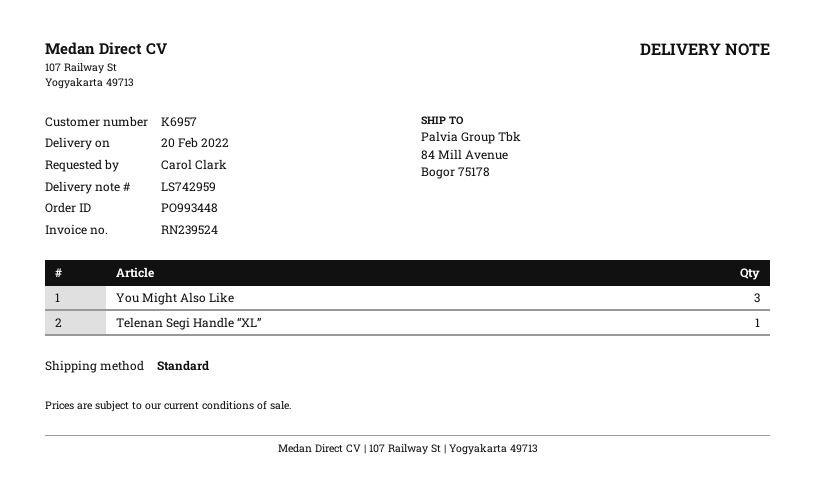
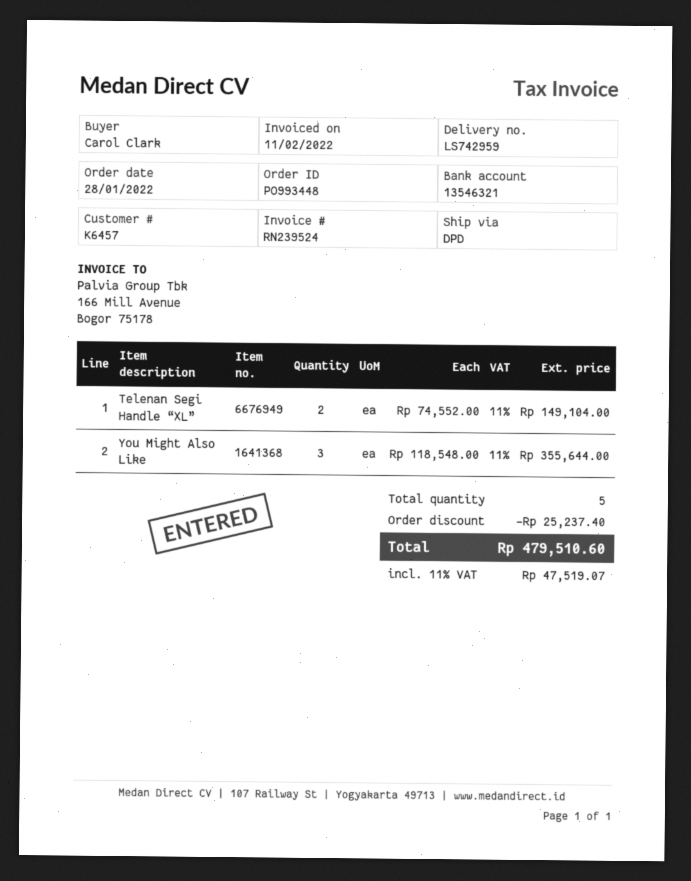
customer number: K6957 -> K6457
shipping method: standard -> DPD
Telenan Segi Handle “XL”: 1 -> 2

